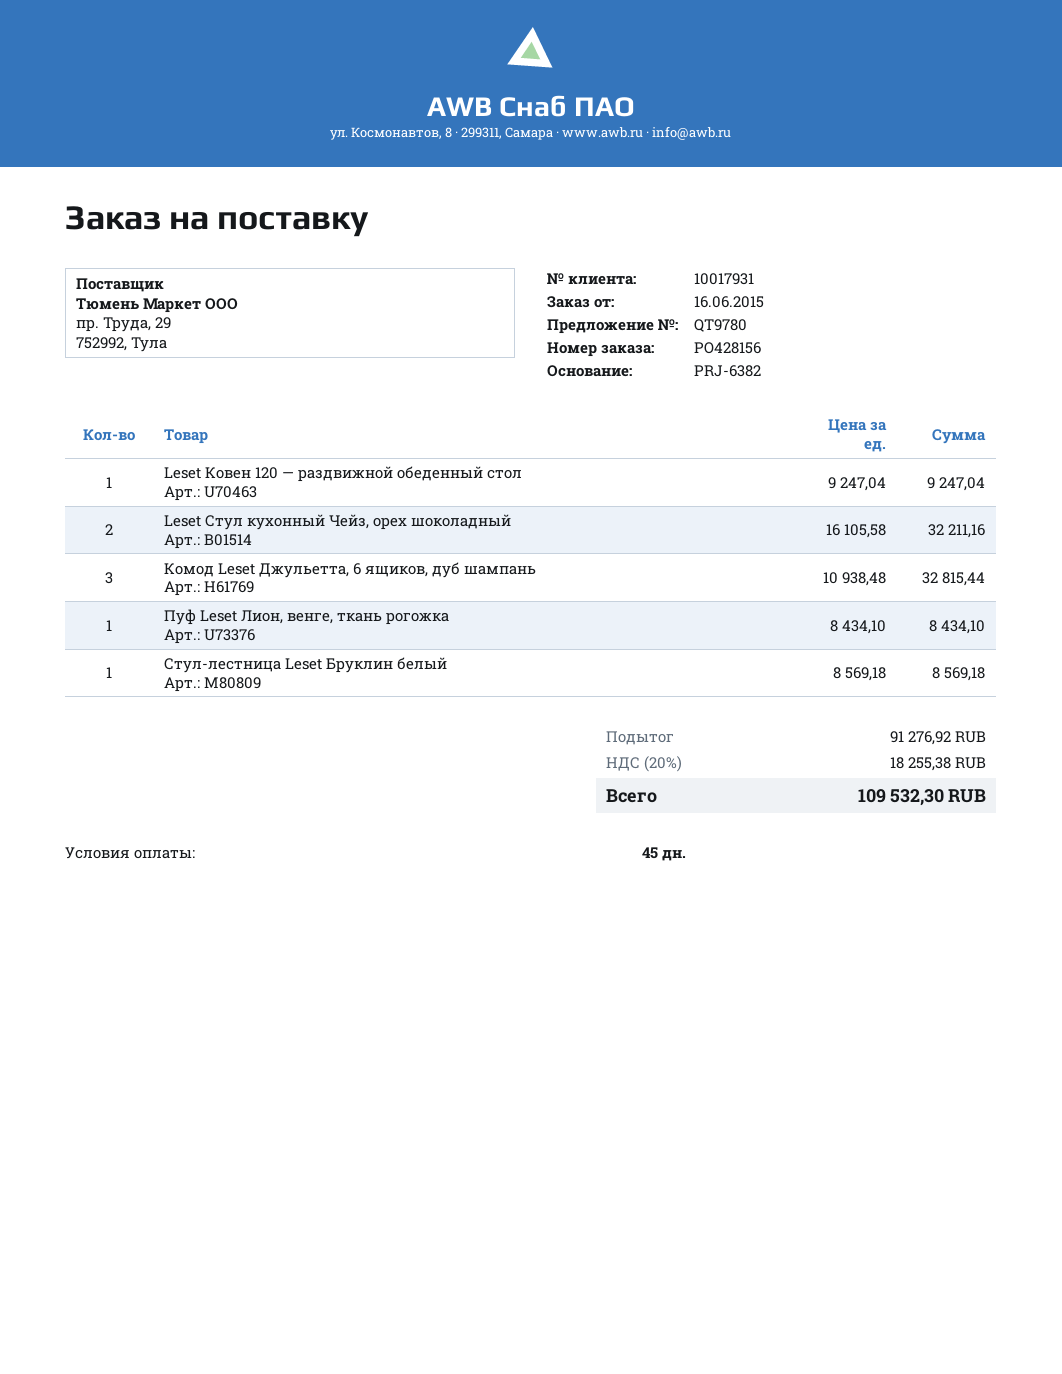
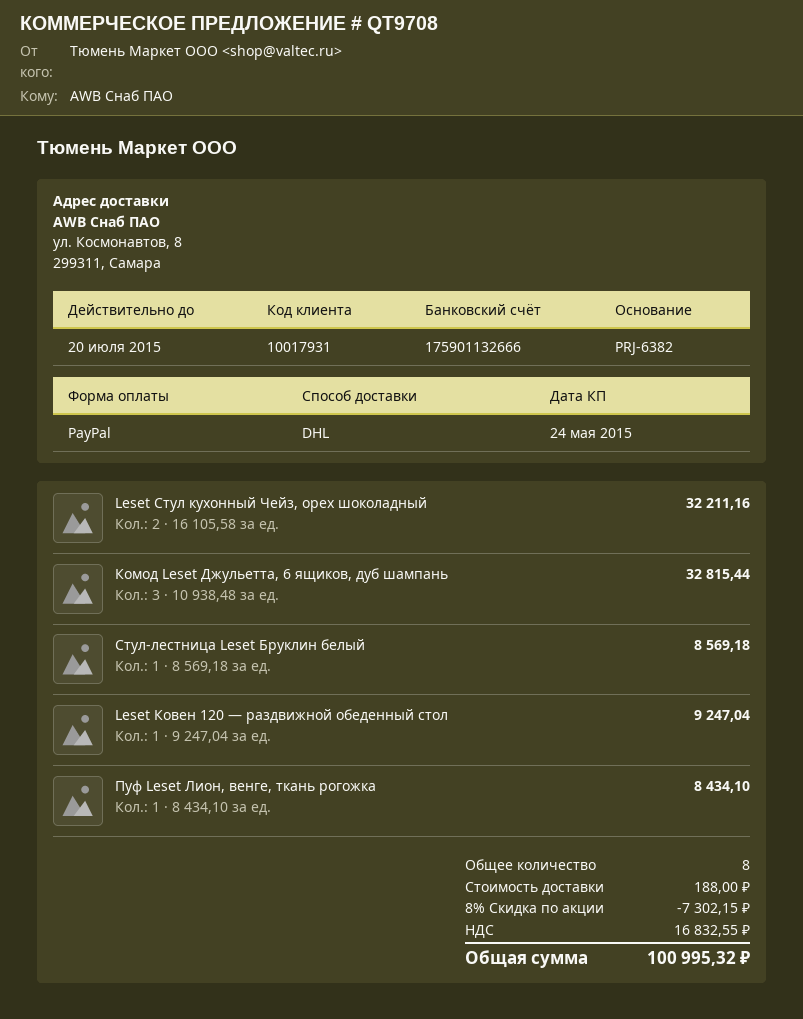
quote number: QT9780 -> QT9708
discount: none -> 8% = 7302.15
shipping: none -> 188.00
tax: 18255.38 -> 16832.55
total: 109532.30 -> 100995.32

